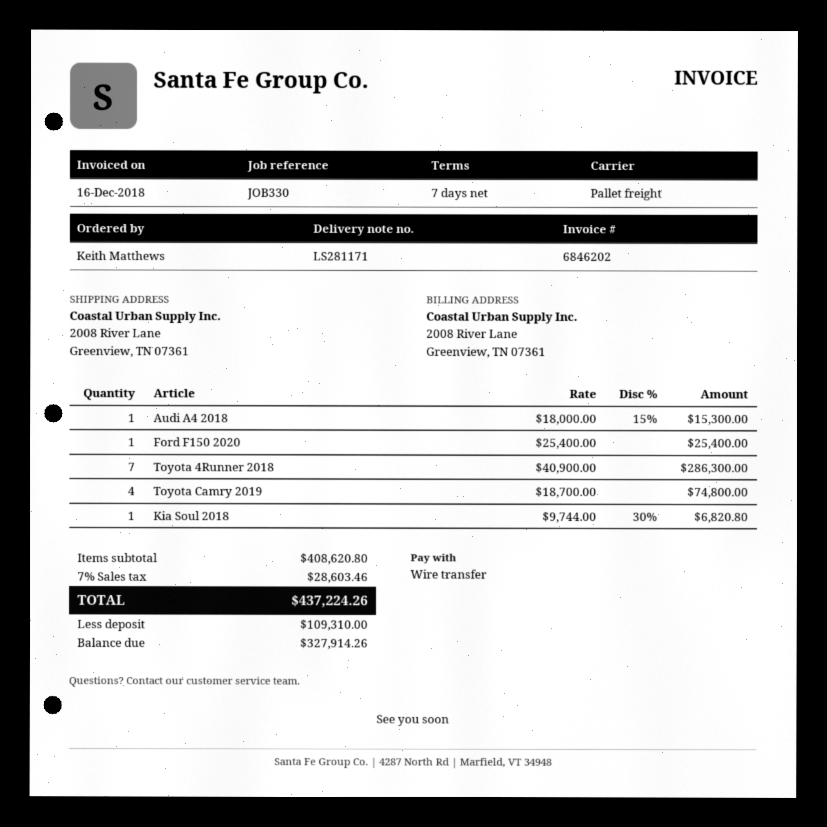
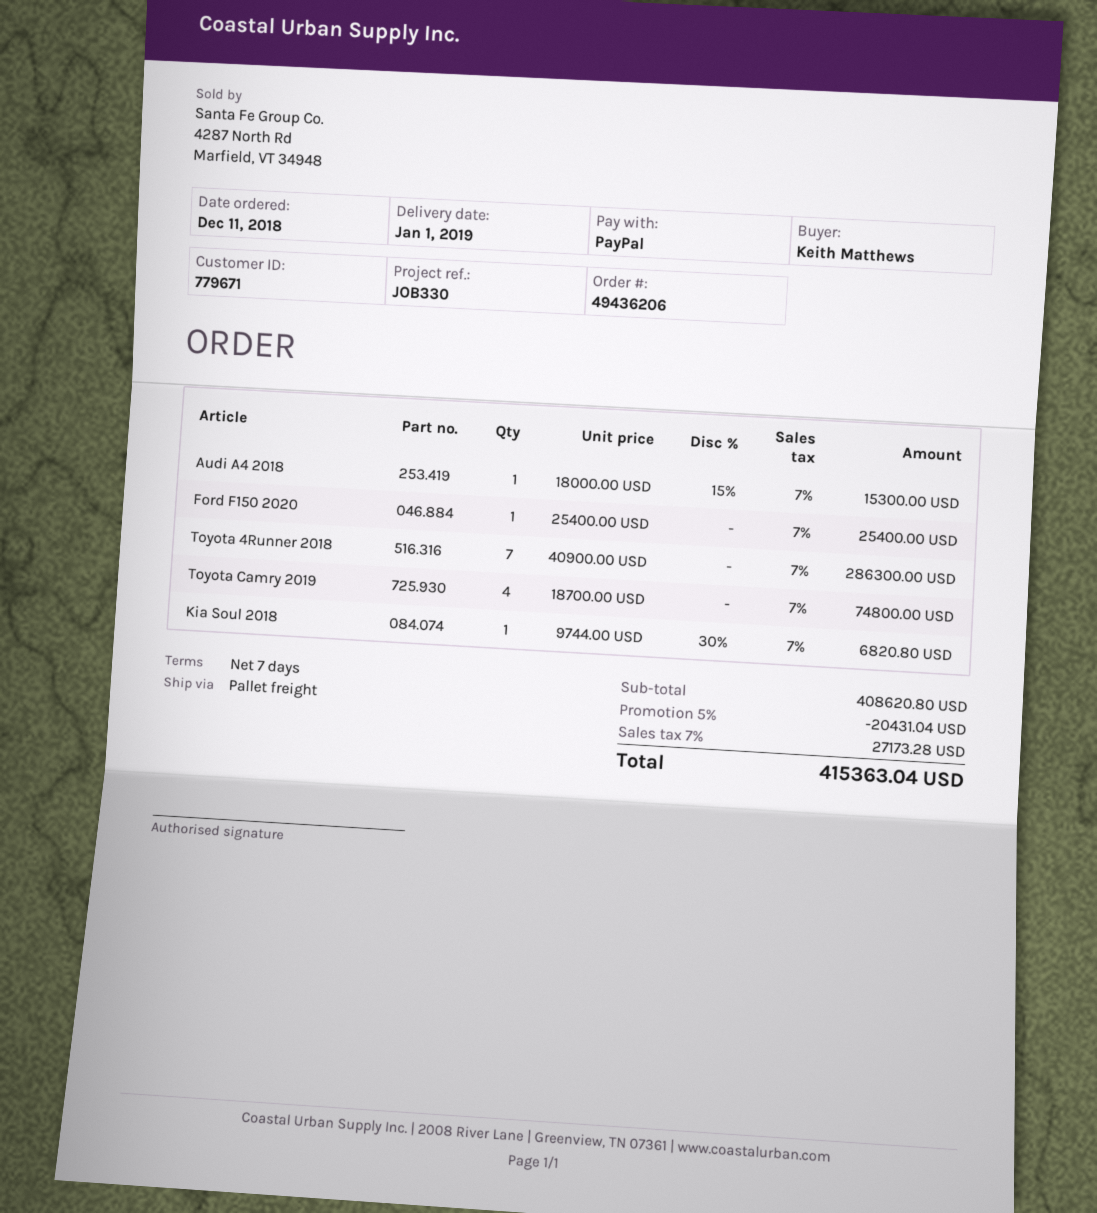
payment method: bank transfer -> PayPal
discount: none -> 5% = 20431.04
tax: 7% = 28603.46 -> 7% = 27173.28
total: 437224.26 -> 415363.04

